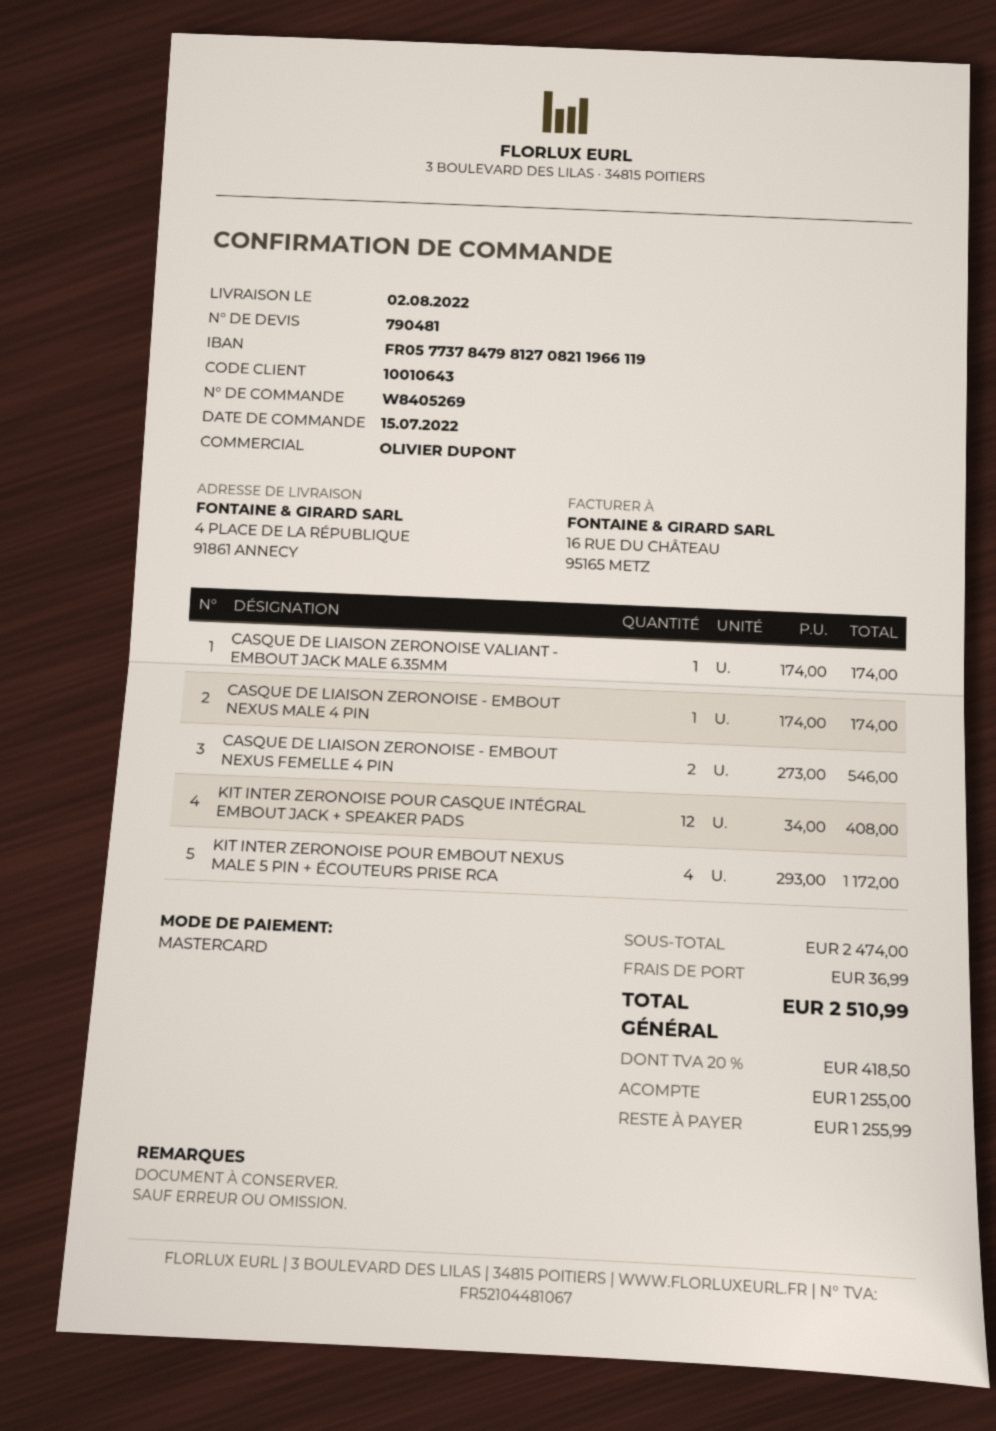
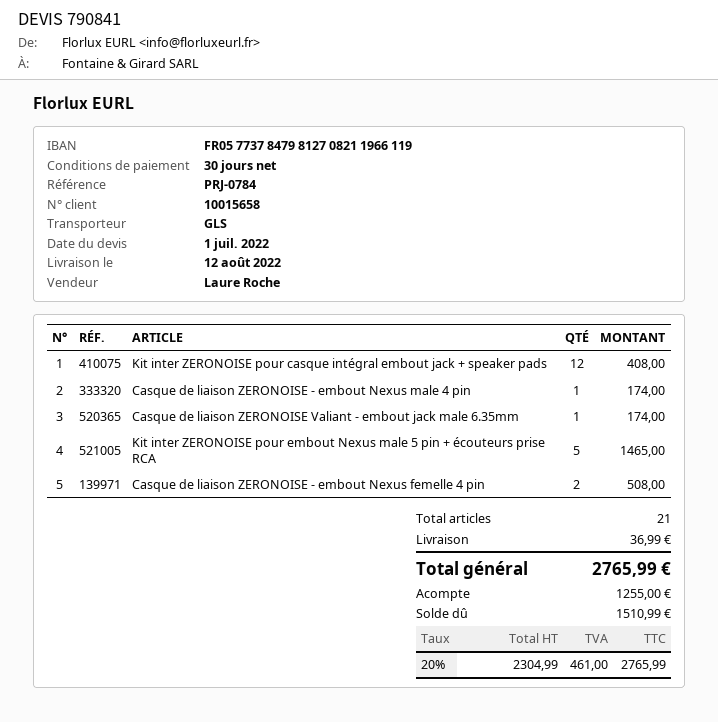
quote number: 790481 -> 790841
delivery date: 2022-08-02 -> 2022-08-12
customer number: 10010643 -> 10015658
sales rep: OLIVIER DUPONT -> Laure Roche
CASQUE DE LIAISON ZERONOISE - EMBOUT NEXUS FEMELLE 4 PIN: 2 for 546.00 -> 2 for 508.00
KIT INTER ZERONOISE POUR EMBOUT NEXUS MALE 5 PIN + ÉCOUTEURS PRISE RCA: 4 for 1172.00 -> 5 for 1465.00
tax: 20% = 418.50 -> 20% = 461.00
total: 2510.99 -> 2765.99
balance: 1255.99 -> 1510.99

